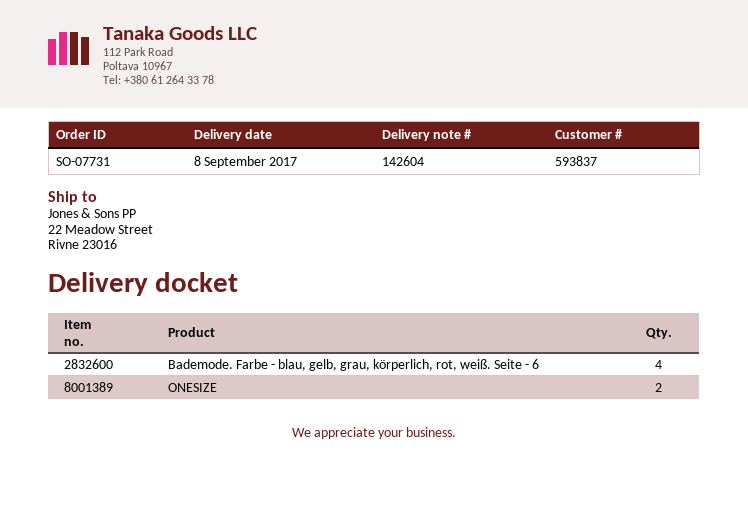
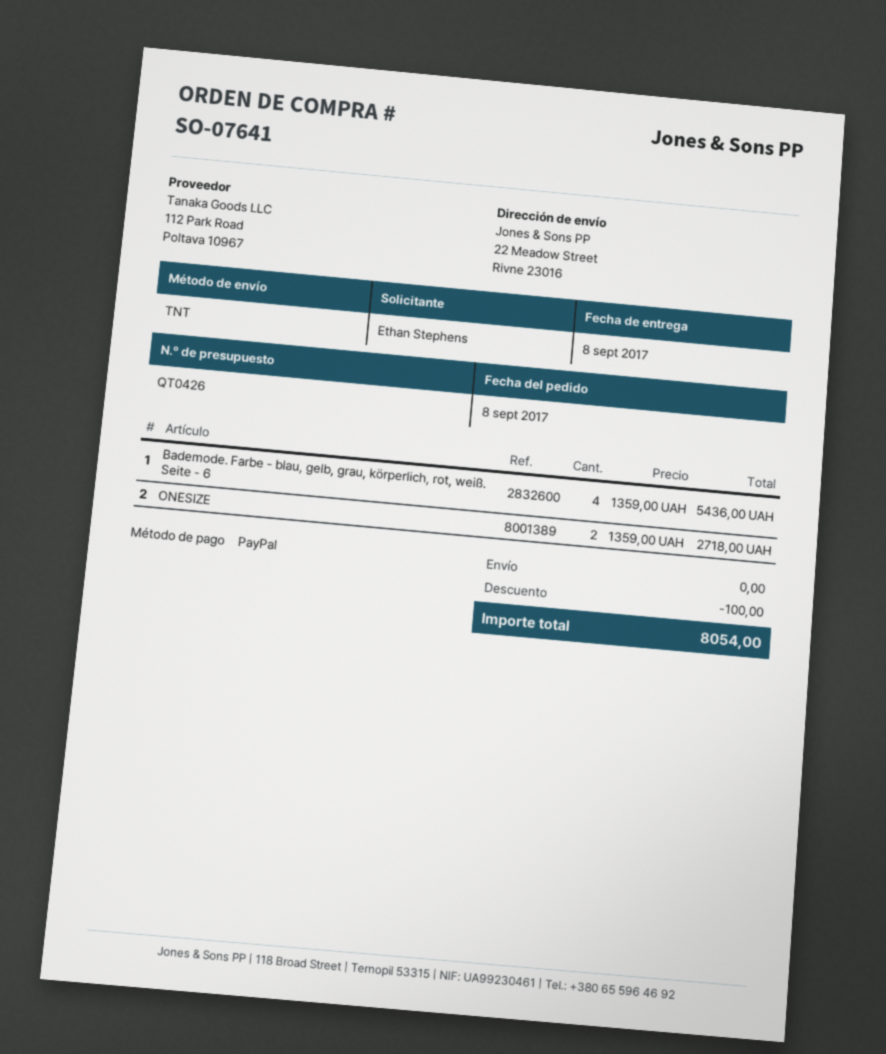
order number: SO-07731 -> SO-07641

